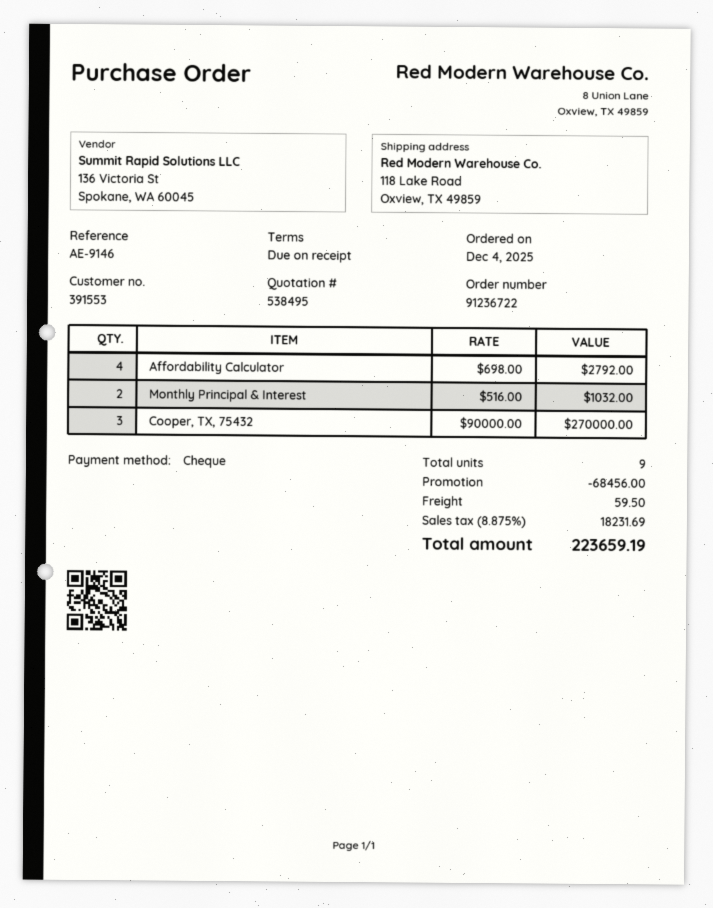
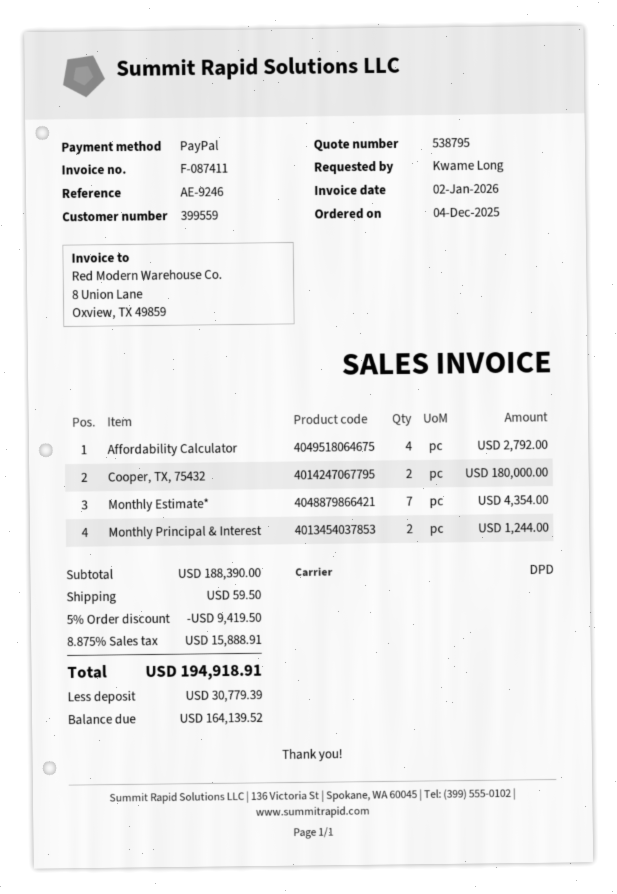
quote number: 538495 -> 538795
customer number: 391553 -> 399559
reference: AE-9146 -> AE-9246
payment method: cheque -> PayPal
Monthly Principal & Interest: 2 for 1032.00 -> 2 for 1244.00
Cooper, TX, 75432: 3 for 270000.00 -> 2 for 180000.00
Monthly Estimate*: none -> 7 for 4354.00
discount: 68456.00 -> 9419.50
tax: 8.875% = 18231.69 -> 8.875% = 15888.91
total: 223659.19 -> 194918.91

